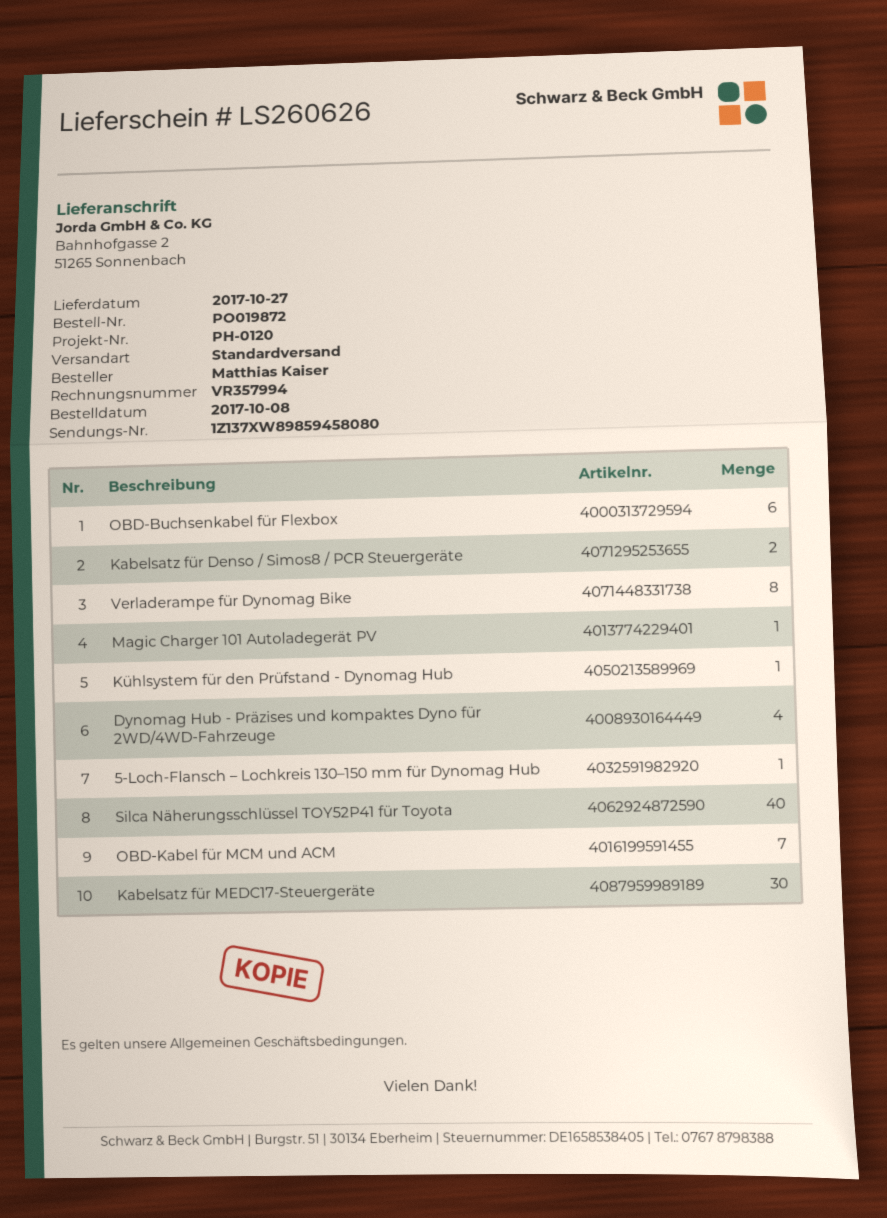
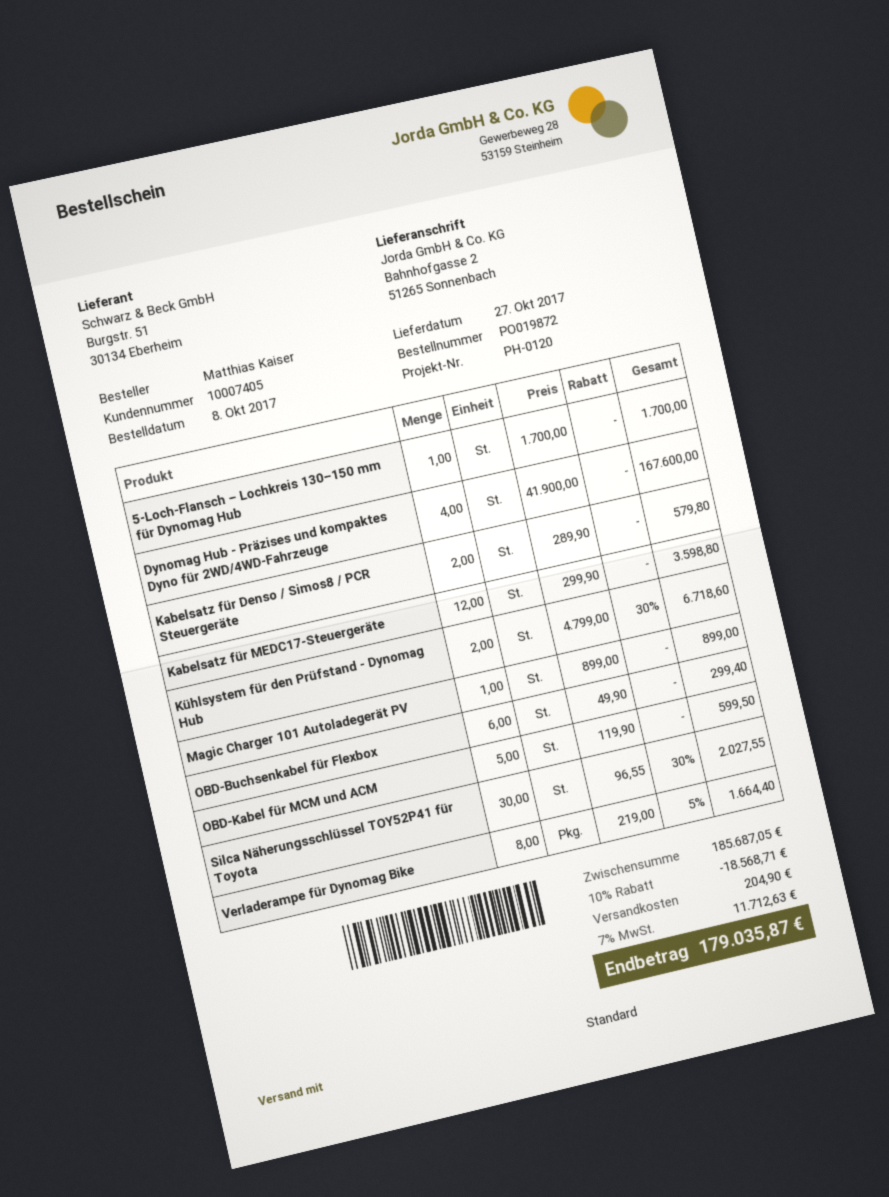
Kühlsystem für den Prüfstand - Dynomag Hub: 1 -> 2
Silca Näherungsschlüssel TOY52P41 für Toyota: 40 -> 30
OBD-Kabel für MCM und ACM: 7 -> 5
Kabelsatz für MEDC17-Steuergeräte: 30 -> 12

